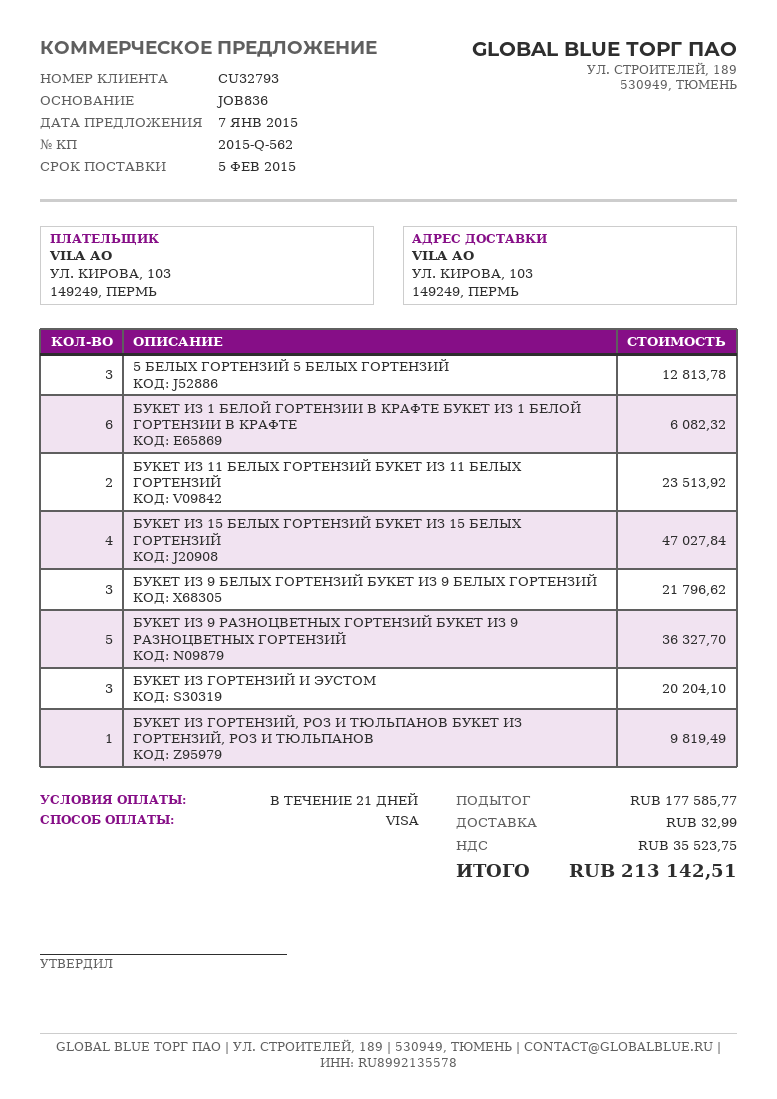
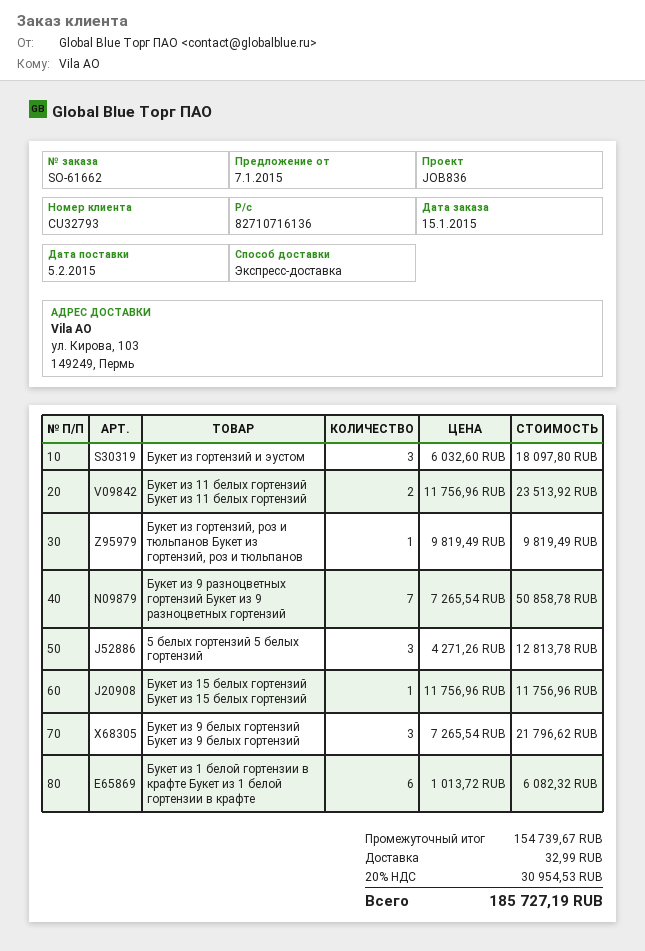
БУКЕТ ИЗ 15 БЕЛЫХ ГОРТЕНЗИЙ БУКЕТ ИЗ 15 БЕЛЫХ ГОРТЕНЗИЙ: 4 for 47027.84 -> 1 for 11756.96
БУКЕТ ИЗ 9 РАЗНОЦВЕТНЫХ ГОРТЕНЗИЙ БУКЕТ ИЗ 9 РАЗНОЦВЕТНЫХ ГОРТЕНЗИЙ: 5 for 36327.70 -> 7 for 50858.78
БУКЕТ ИЗ ГОРТЕНЗИЙ И ЭУСТОМ: 3 for 20204.10 -> 3 for 18097.80
subtotal: 177585.77 -> 154739.67
tax: 35523.75 -> 30954.53
total: 213142.51 -> 185727.19

